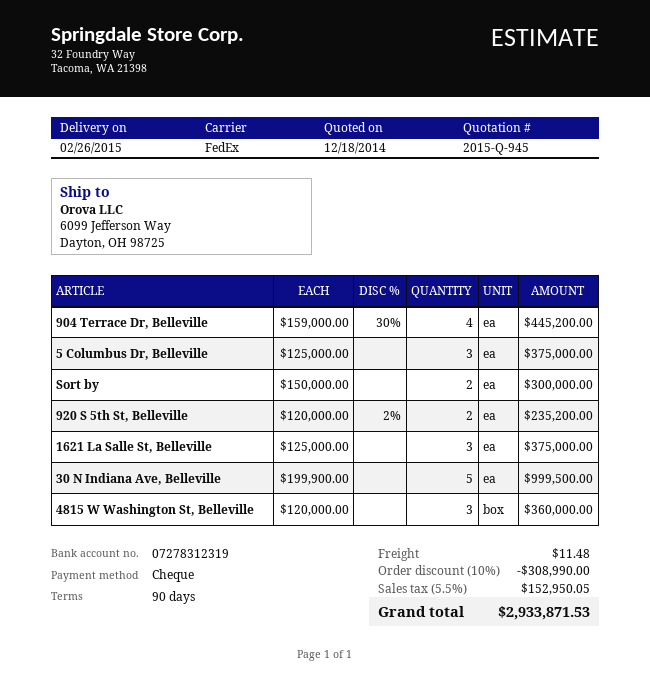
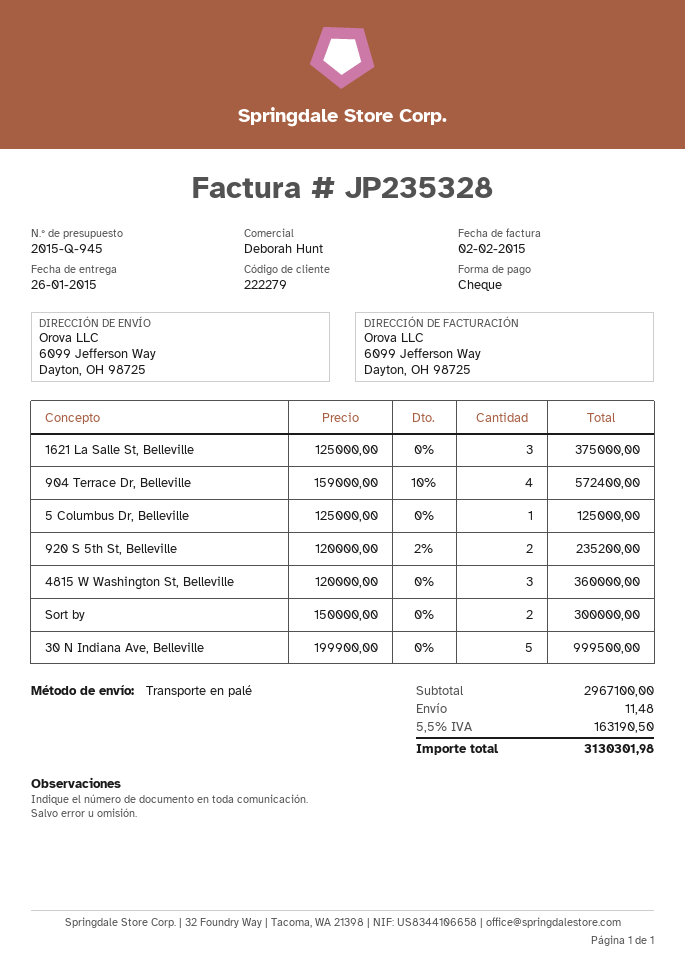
delivery date: 2015-02-26 -> 2015-01-26
shipping method: FedEx -> pallet freight
904 Terrace Dr, Belleville: 4 x 159000.00 - 30% = 445200.00 -> 4 x 159000.00 - 10% = 572400.00
5 Columbus Dr, Belleville: 3 x 125000.00 = 375000.00 -> 1 x 125000.00 = 125000.00
discount: 10% = 308990.00 -> none
tax: 5.5% = 152950.05 -> 5.5% = 163190.50
total: 2933871.53 -> 3130301.98

